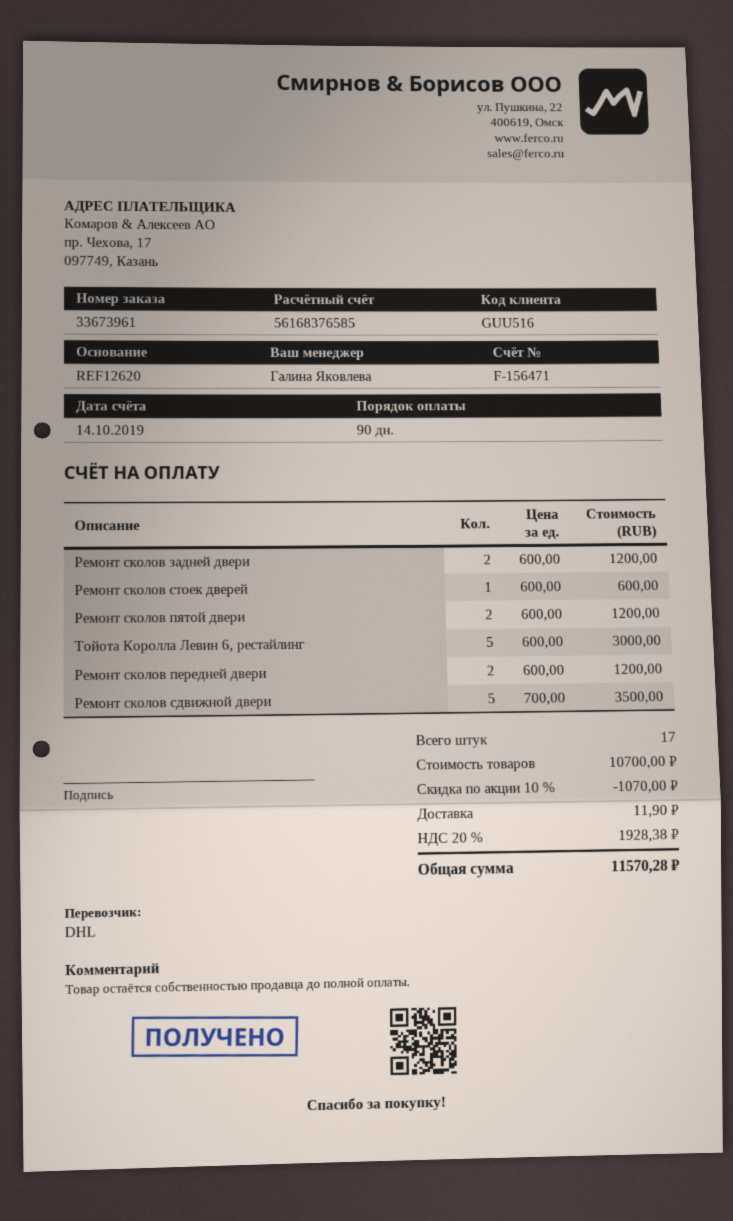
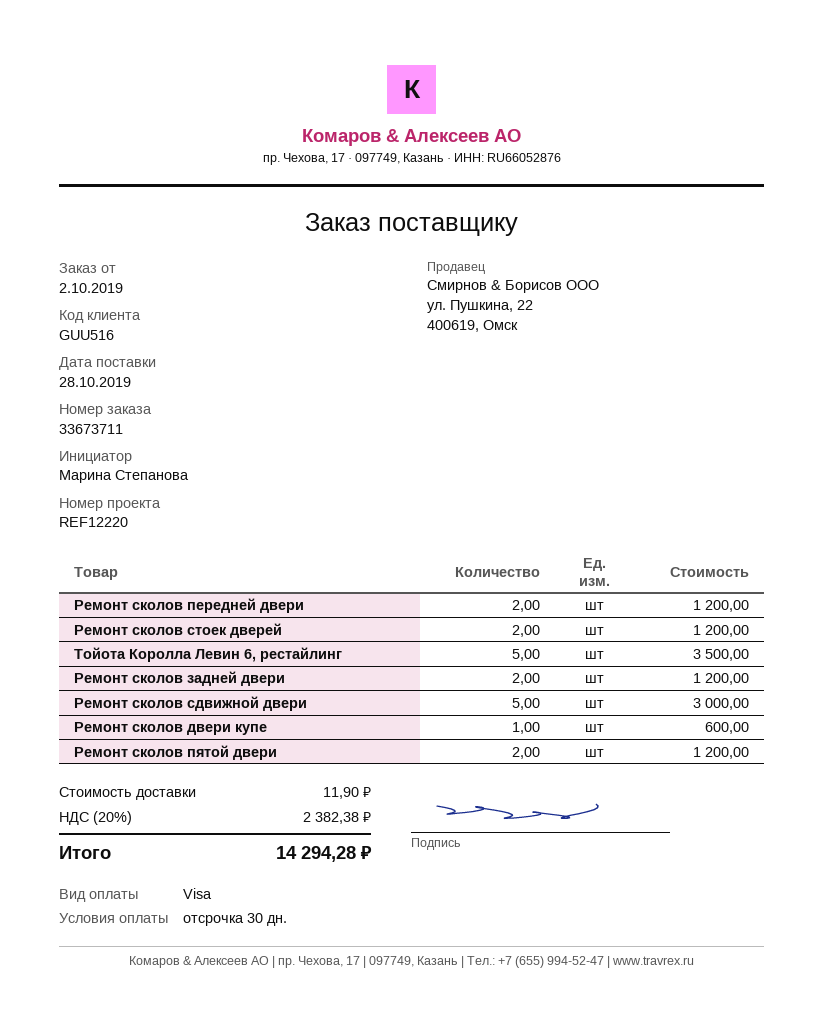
order number: 33673961 -> 33673711
payment terms: 90 days -> 30 days
reference: REF12620 -> REF12220
Ремонт сколов стоек дверей: 1 for 600.00 -> 2 for 1200.00
Тойота Королла Левин 6, рестайлинг: 5 for 3000.00 -> 5 for 3500.00
Ремонт сколов сдвижной двери: 5 for 3500.00 -> 5 for 3000.00
Ремонт сколов двери купе: none -> 1 for 600.00
discount: 10% = 1070.00 -> none
tax: 20% = 1928.38 -> 20% = 2382.38
total: 11570.28 -> 14294.28

